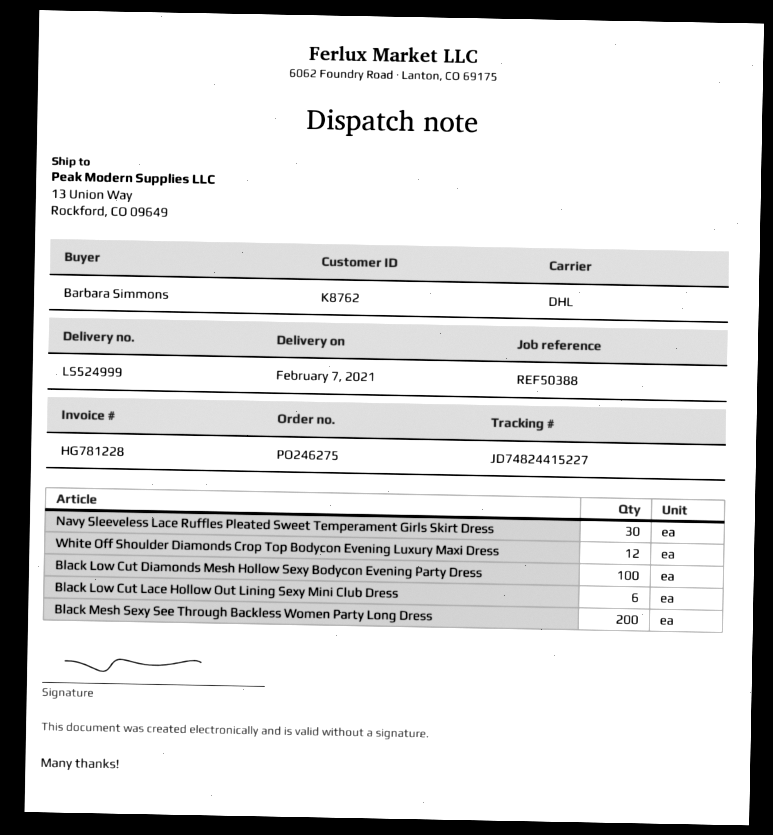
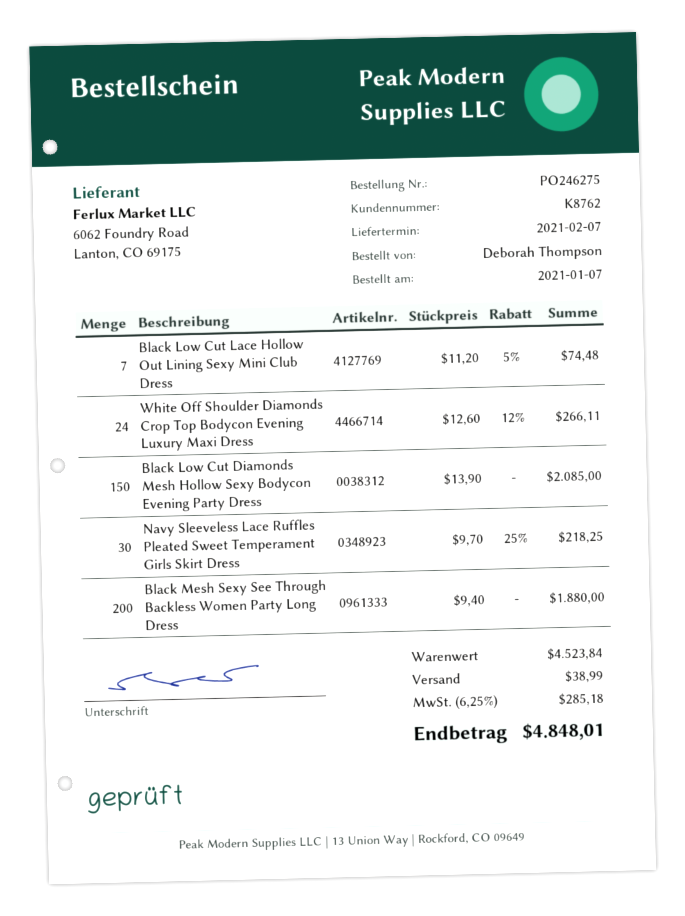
ordered by: Barbara Simmons -> Deborah Thompson
White Off Shoulder Diamonds Crop Top Bodycon Evening Luxury Maxi Dress: 12 -> 24
Black Low Cut Diamonds Mesh Hollow Sexy Bodycon Evening Party Dress: 100 -> 150
Black Low Cut Lace Hollow Out Lining Sexy Mini Club Dress: 6 -> 7

